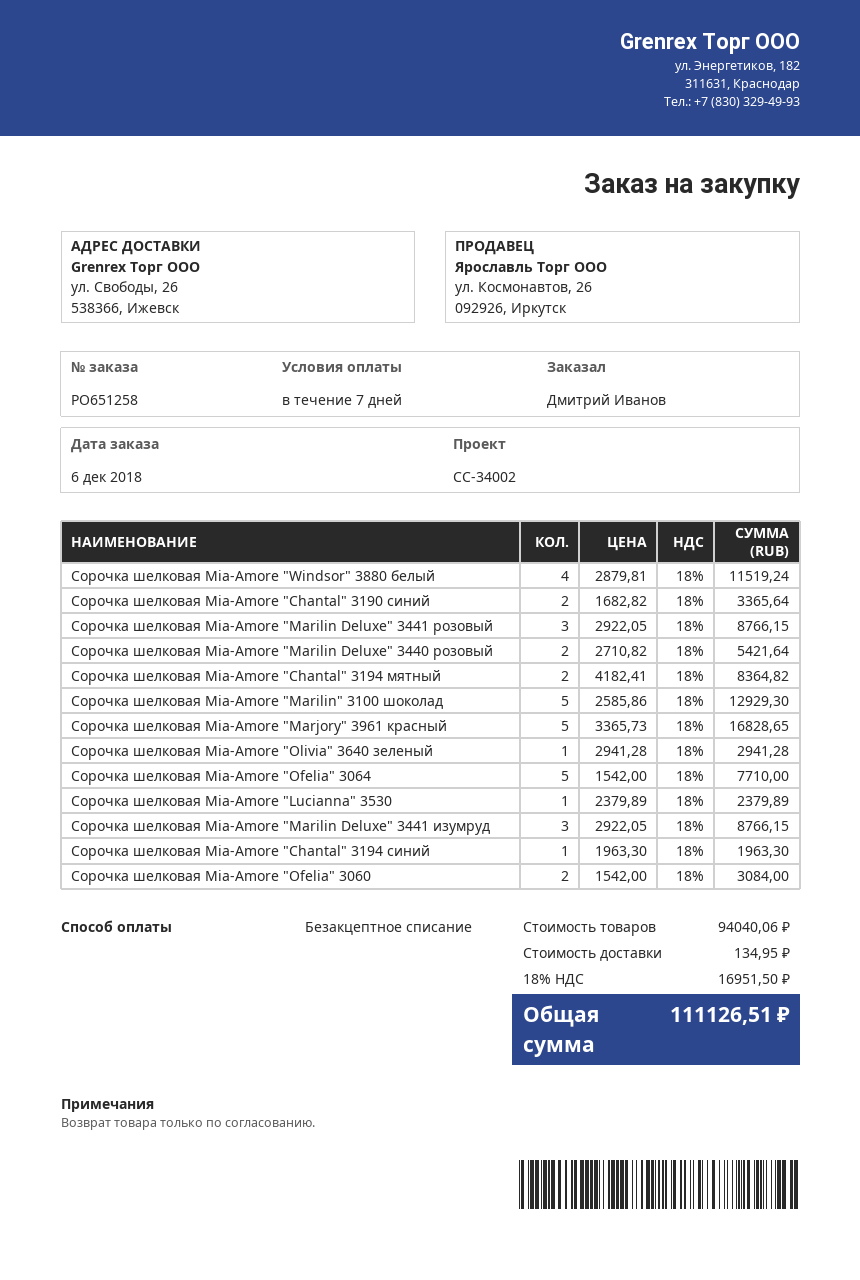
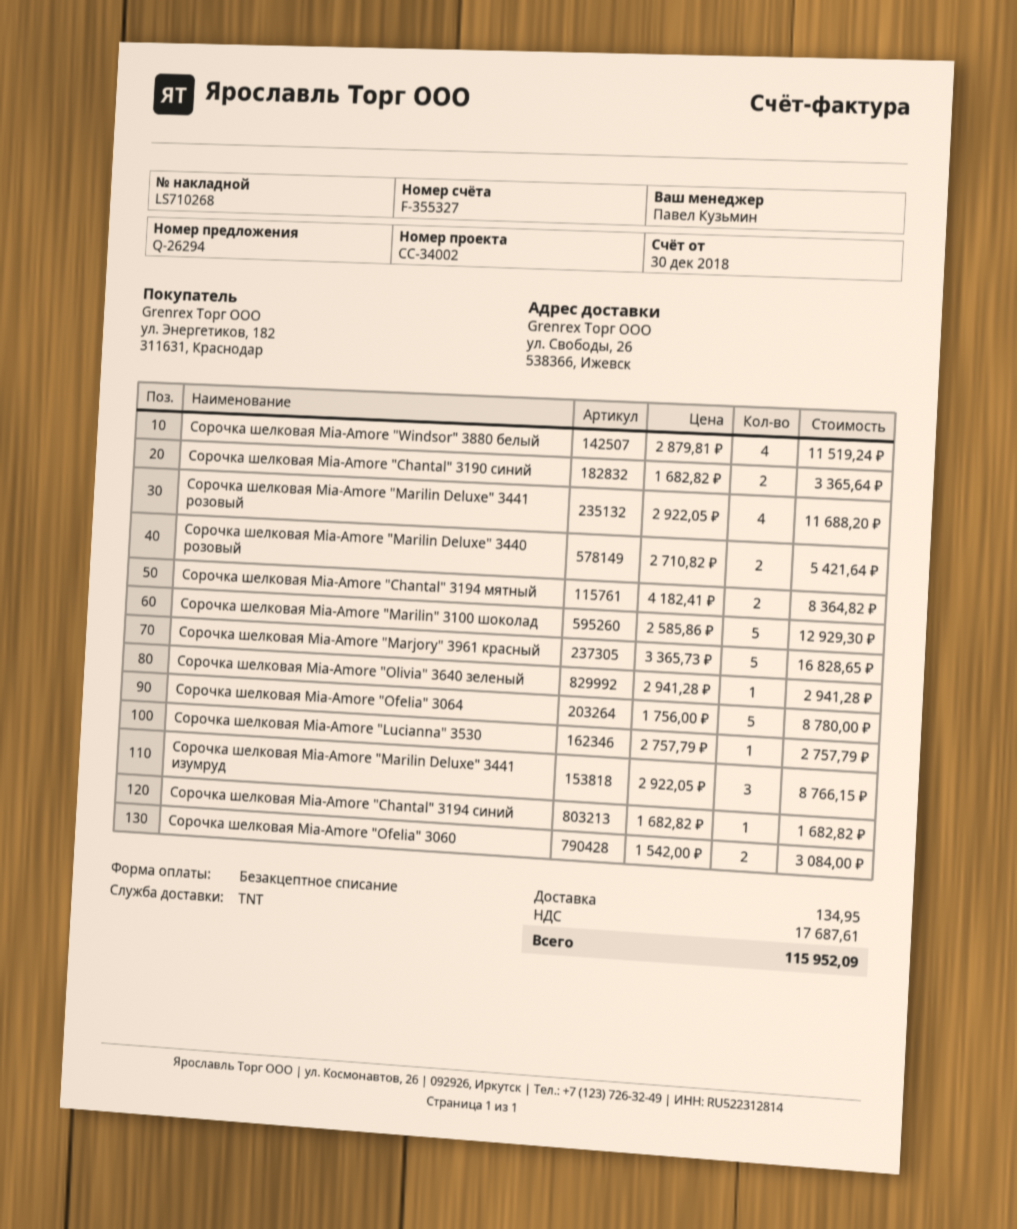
Сорочка шелковая Mia-Amore "Marilin Deluxe" 3441 розовый: 3 x 2922.05 = 8766.15 -> 4 x 2922.05 = 11688.20
Сорочка шелковая Mia-Amore "Ofelia" 3064: 5 x 1542.00 = 7710.00 -> 5 x 1756.00 = 8780.00
Сорочка шелковая Mia-Amore "Lucianna" 3530: 1 x 2379.89 = 2379.89 -> 1 x 2757.79 = 2757.79
Сорочка шелковая Mia-Amore "Chantal" 3194 синий: 1 x 1963.30 = 1963.30 -> 1 x 1682.82 = 1682.82
tax: 16951.50 -> 17687.61
total: 111126.51 -> 115952.09

